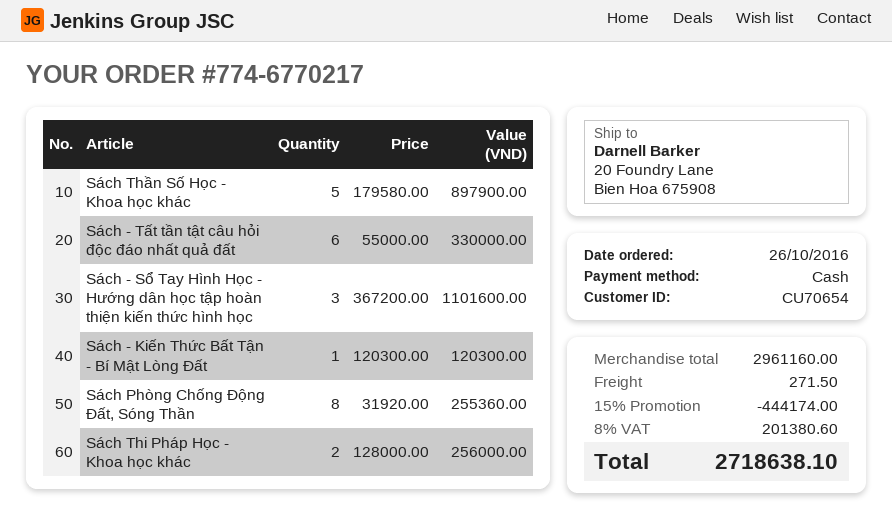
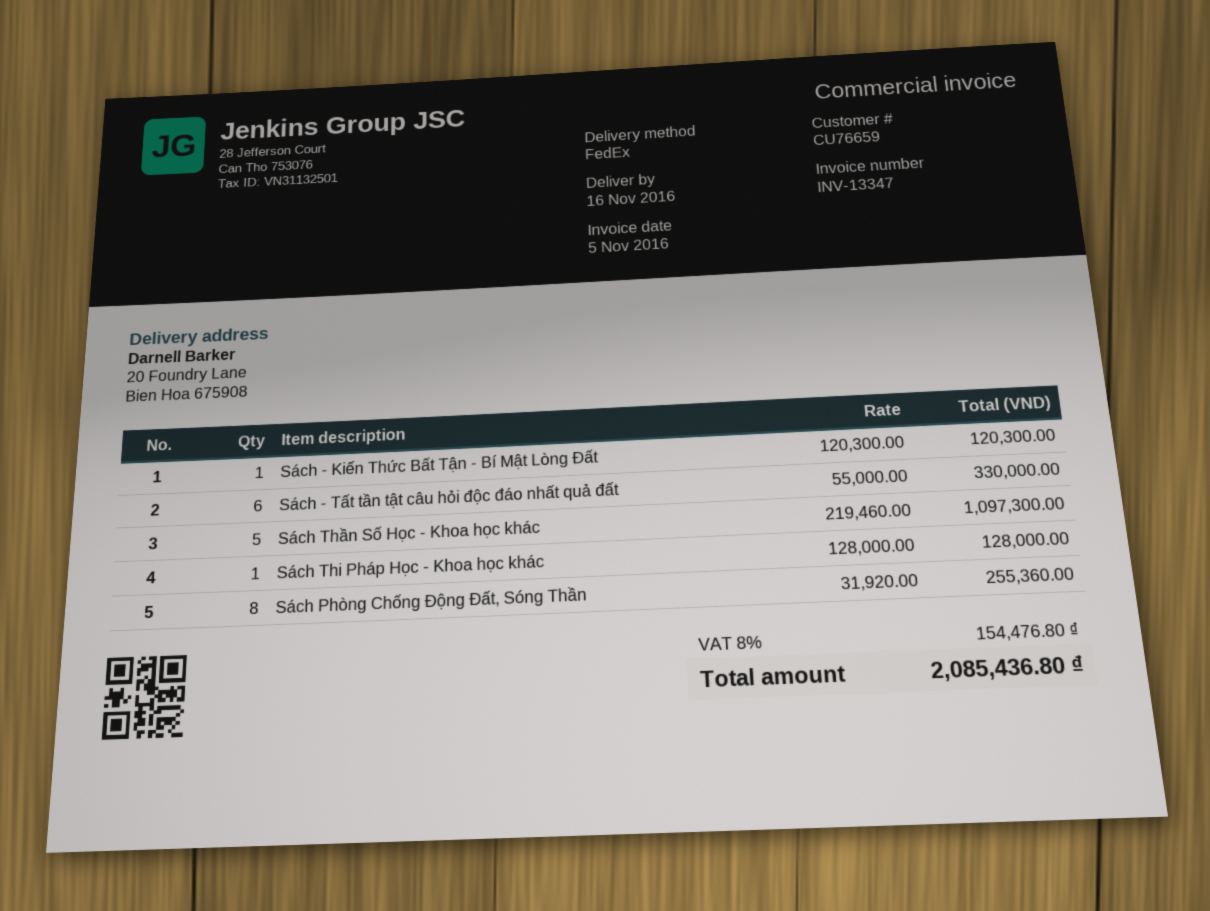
customer number: CU70654 -> CU76659
Sách Thần Số Học - Khoa học khác: 5 x 179580.00 = 897900.00 -> 5 x 219460.00 = 1097300.00
Sách - Sổ Tay Hình Học - Hướng dân học tập hoàn thiện kiến thức hình học: 3 x 367200.00 = 1101600.00 -> none
Sách Thi Pháp Học - Khoa học khác: 2 x 128000.00 = 256000.00 -> 1 x 128000.00 = 128000.00
discount: 15% = 444174.00 -> none
shipping: 271.50 -> none
tax: 8% = 201380.60 -> 8% = 154476.80
total: 2718638.10 -> 2085436.80

